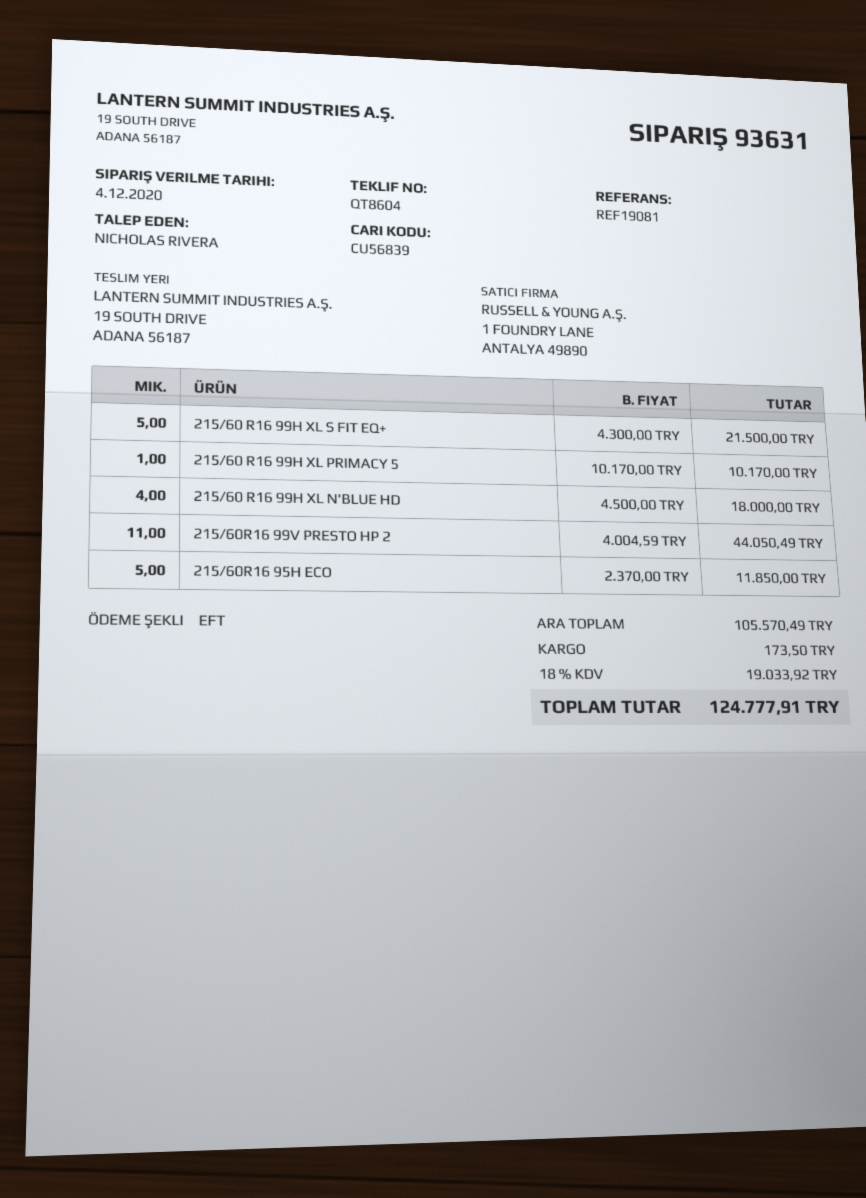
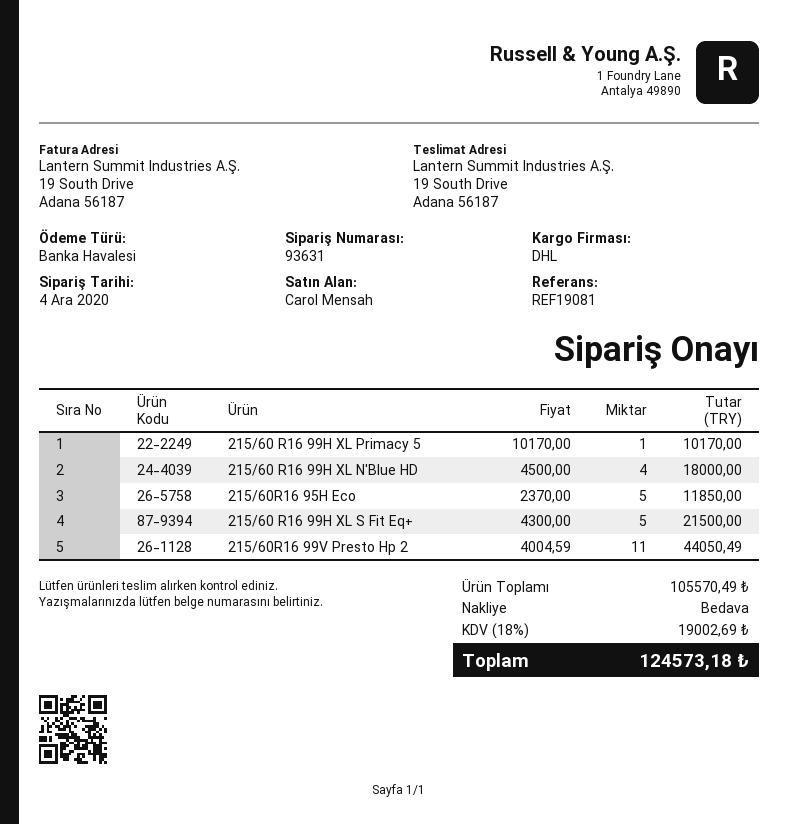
ordered by: NICHOLAS RIVERA -> Carol Mensah
shipping: 173.50 -> 0.00
tax: 18% = 19033.92 -> 18% = 19002.69
total: 124777.91 -> 124573.18

